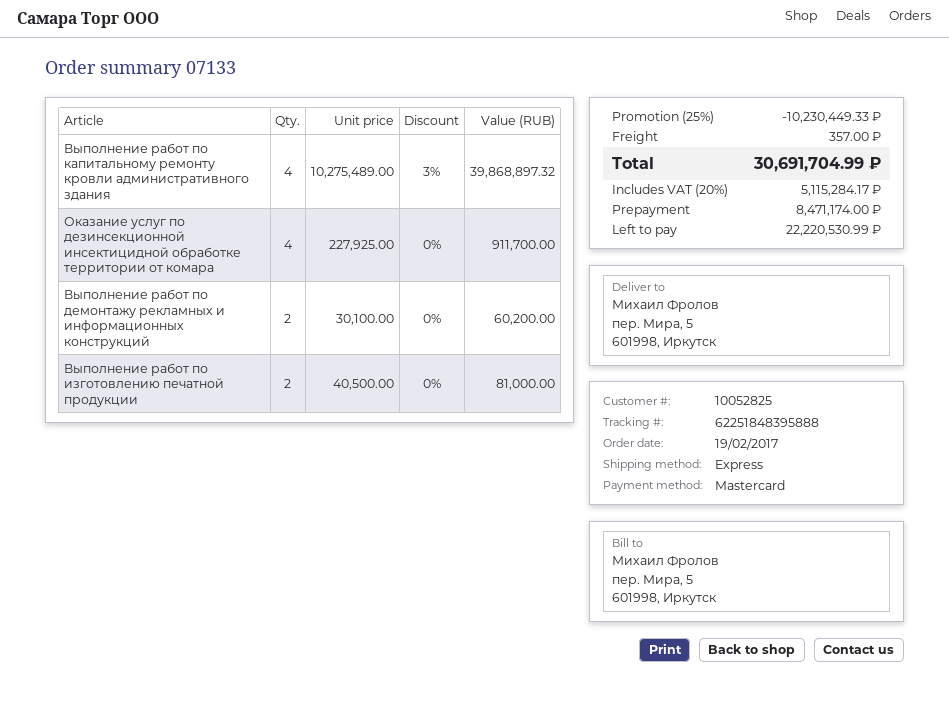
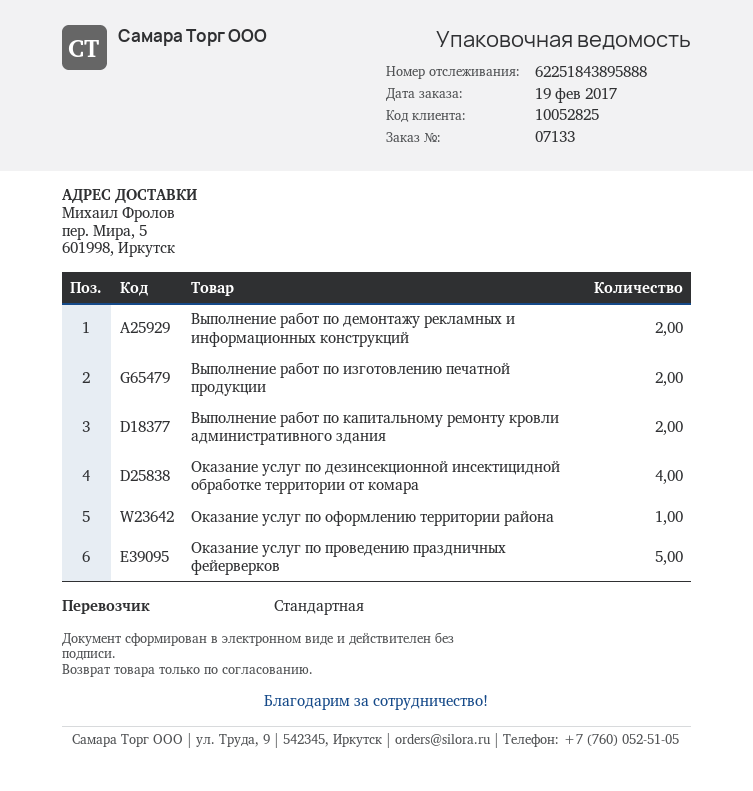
shipping method: express -> standard
tracking number: 62251848395888 -> 62251843895888
Выполнение работ по капитальному ремонту кровли административного здания: 4 -> 2
Оказание услуг по оформлению территории района: none -> 1
Оказание услуг по проведению праздничных фейерверков: none -> 5

